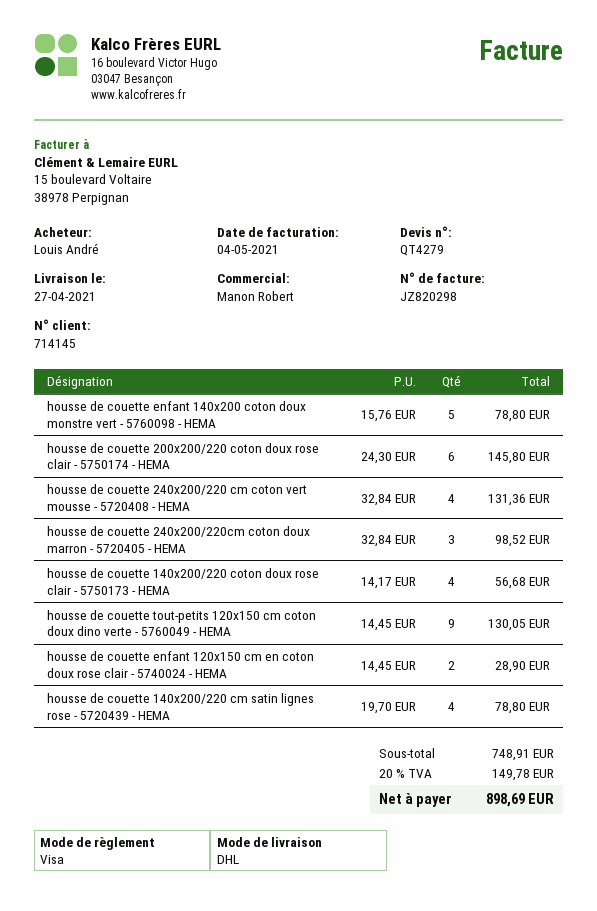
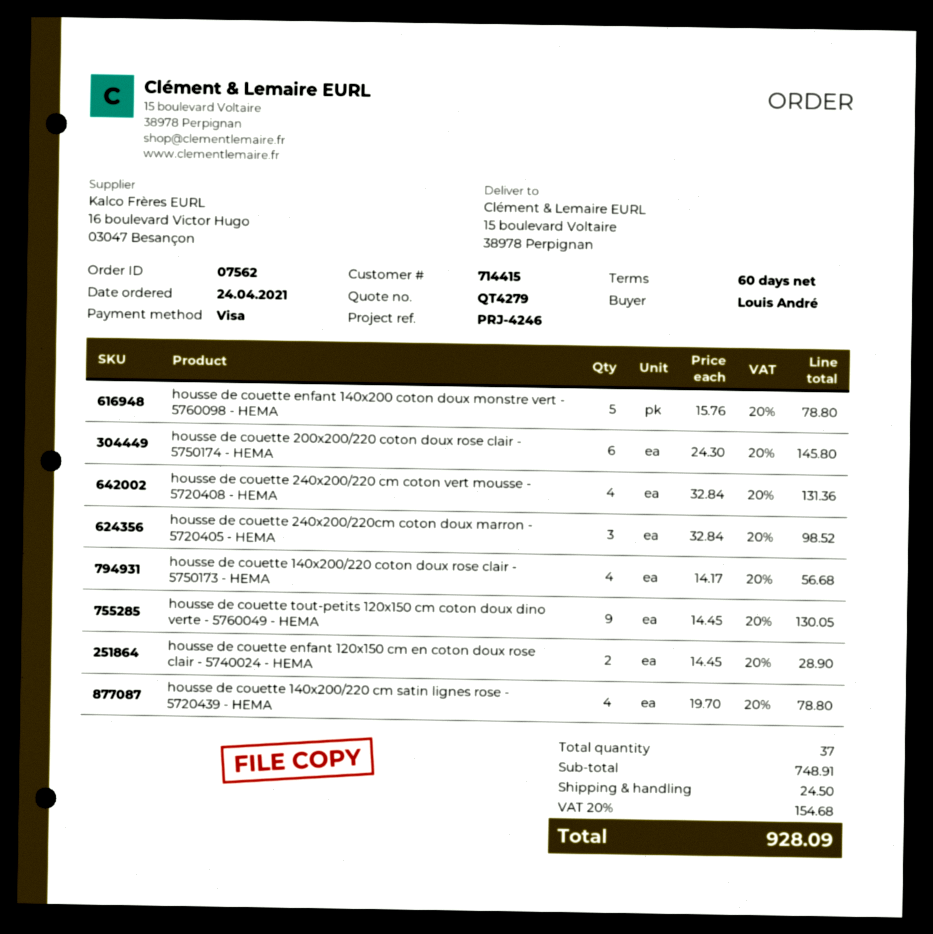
customer number: 714145 -> 714415
shipping: none -> 24.50
tax: 20% = 149.78 -> 20% = 154.68
total: 898.69 -> 928.09

